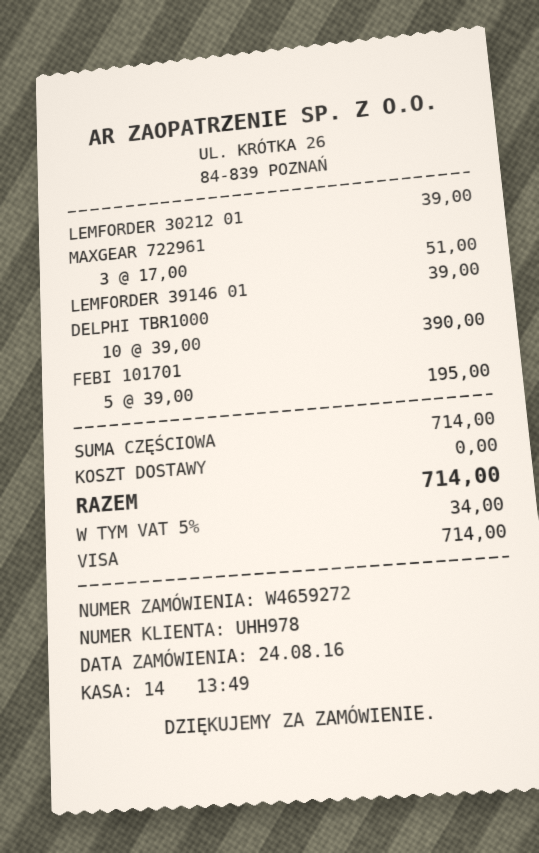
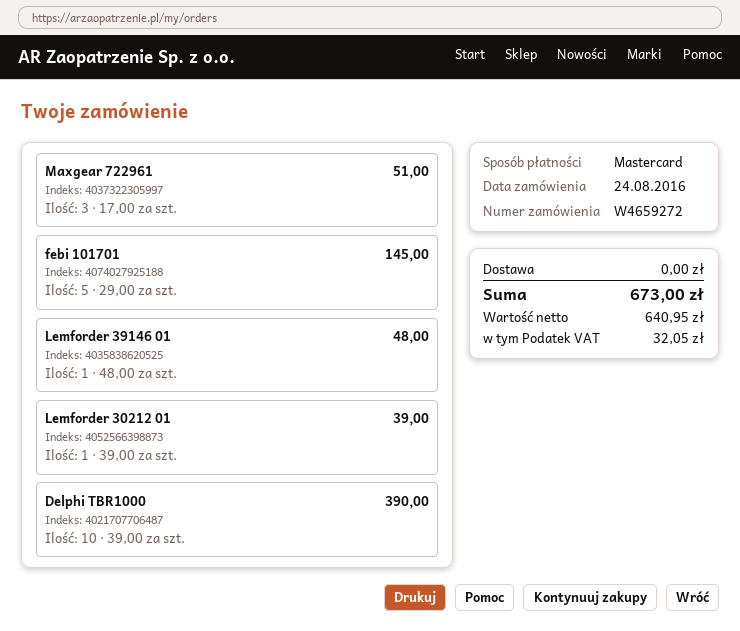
payment method: Visa -> Mastercard
LEMFORDER 39146 01: 1 x 39.00 = 39.00 -> 1 x 48.00 = 48.00
FEBI 101701: 5 x 39.00 = 195.00 -> 5 x 29.00 = 145.00
tax: 34.00 -> 32.05
total: 714.00 -> 673.00

